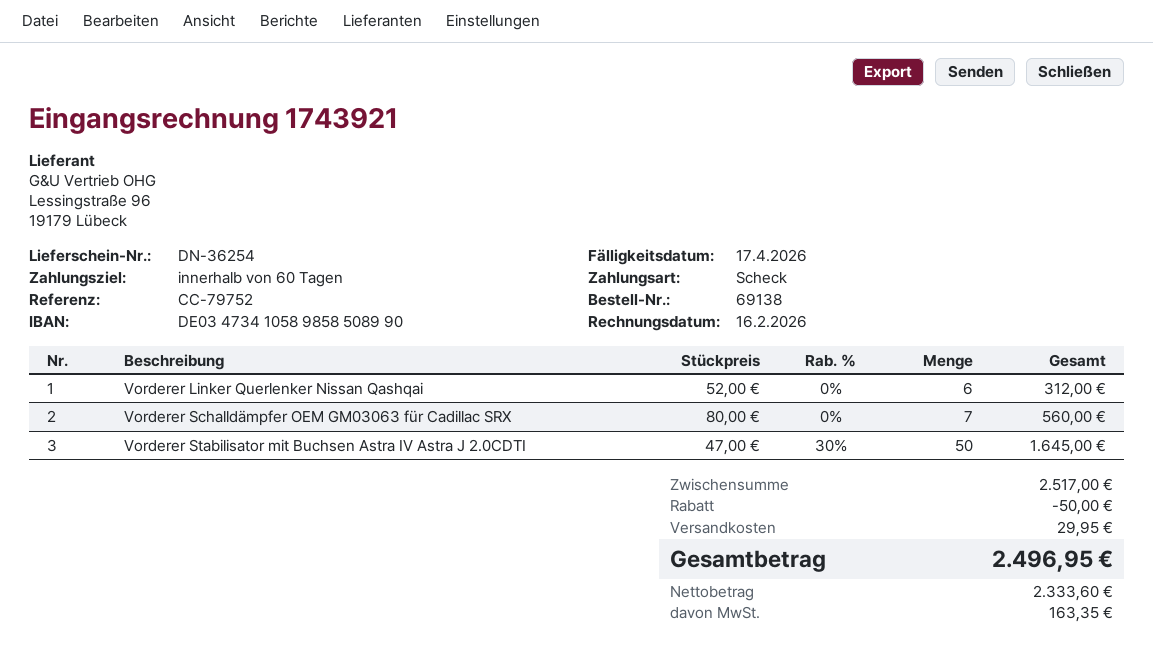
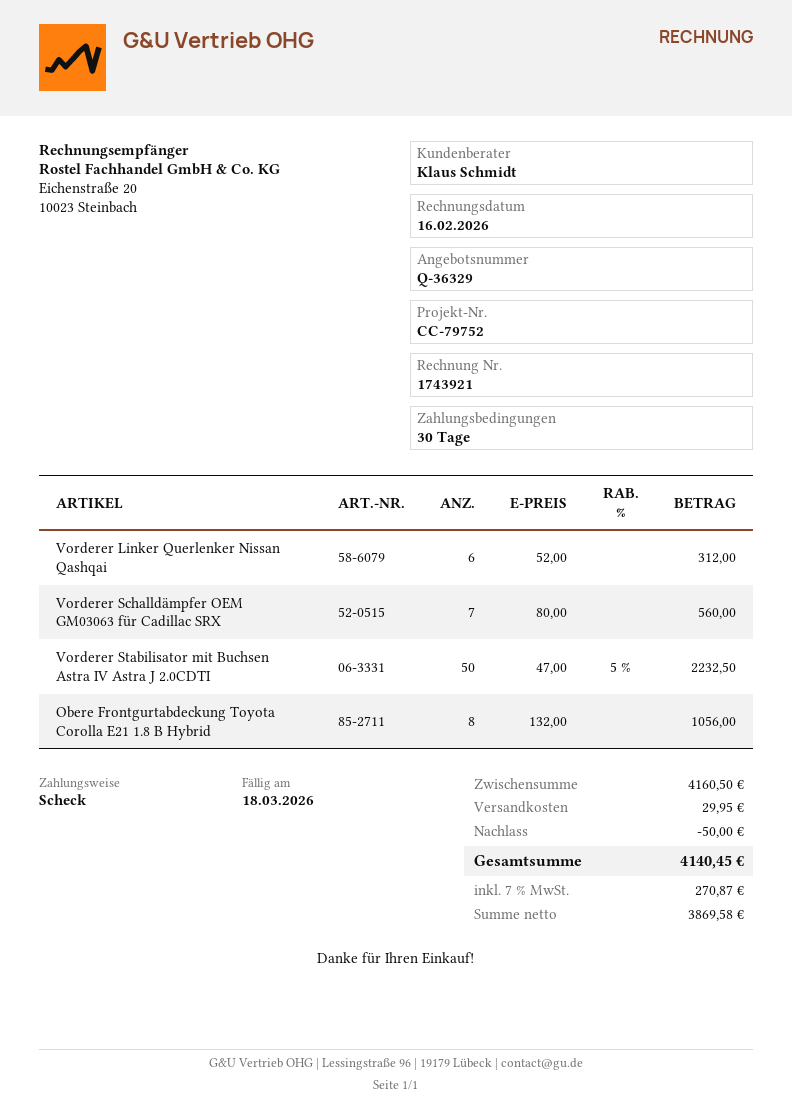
payment terms: 60 days -> 30 days
due date: 2026-04-17 -> 2026-03-18
Vorderer Stabilisator mit Buchsen Astra IV Astra J 2.0CDTI: 50 x 47.00 - 30% = 1645.00 -> 50 x 47.00 - 5% = 2232.50
Obere Frontgurtabdeckung Toyota Corolla E21 1.8 B Hybrid: none -> 8 x 132.00 = 1056.00
subtotal: 2517.00 -> 4160.50
net: 2333.60 -> 3869.58
tax: 163.35 -> 270.87
total: 2496.95 -> 4140.45

